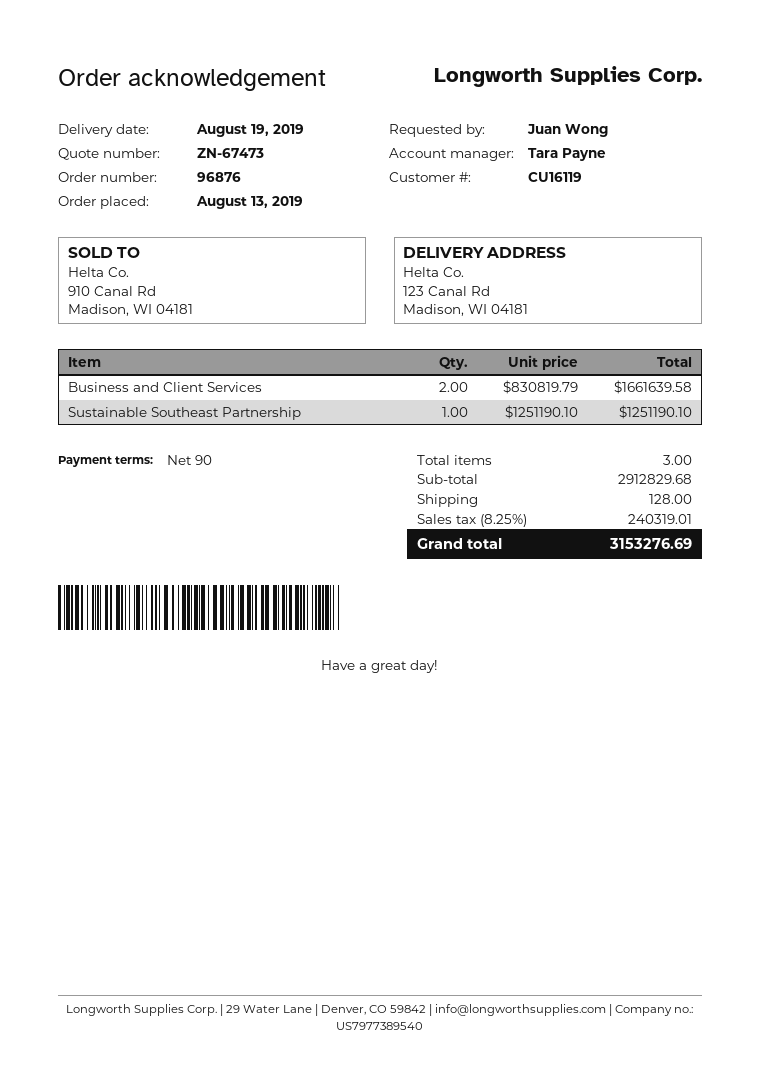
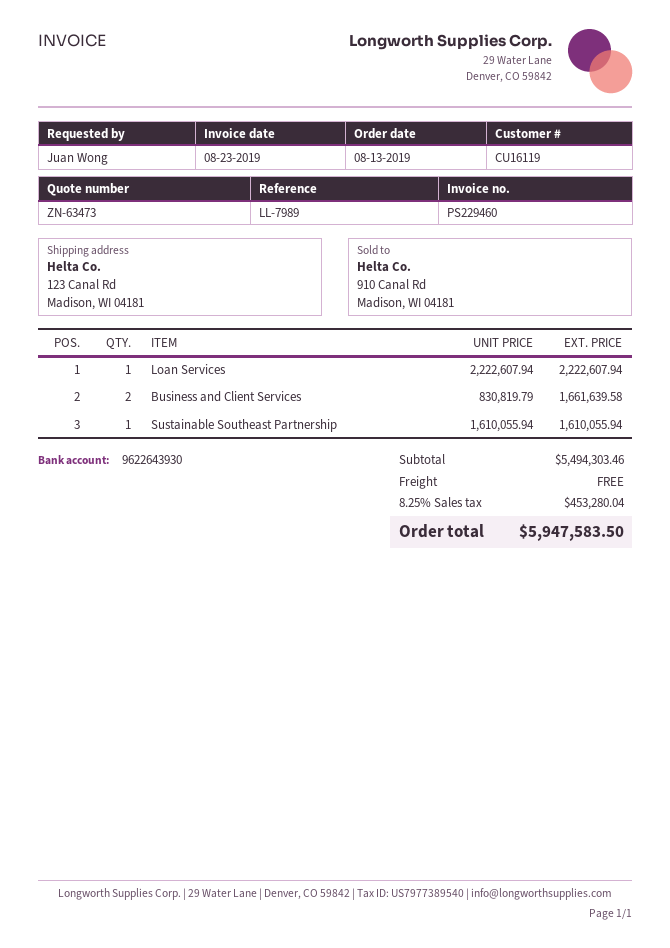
quote number: ZN-67473 -> ZN-63473
Sustainable Southeast Partnership: 1 x 1251190.10 = 1251190.10 -> 1 x 1610055.94 = 1610055.94
Loan Services: none -> 1 x 2222607.94 = 2222607.94
subtotal: 2912829.68 -> 5494303.46
shipping: 128.00 -> 0.00
tax: 8.25% = 240319.01 -> 8.25% = 453280.04
total: 3153276.69 -> 5947583.50

